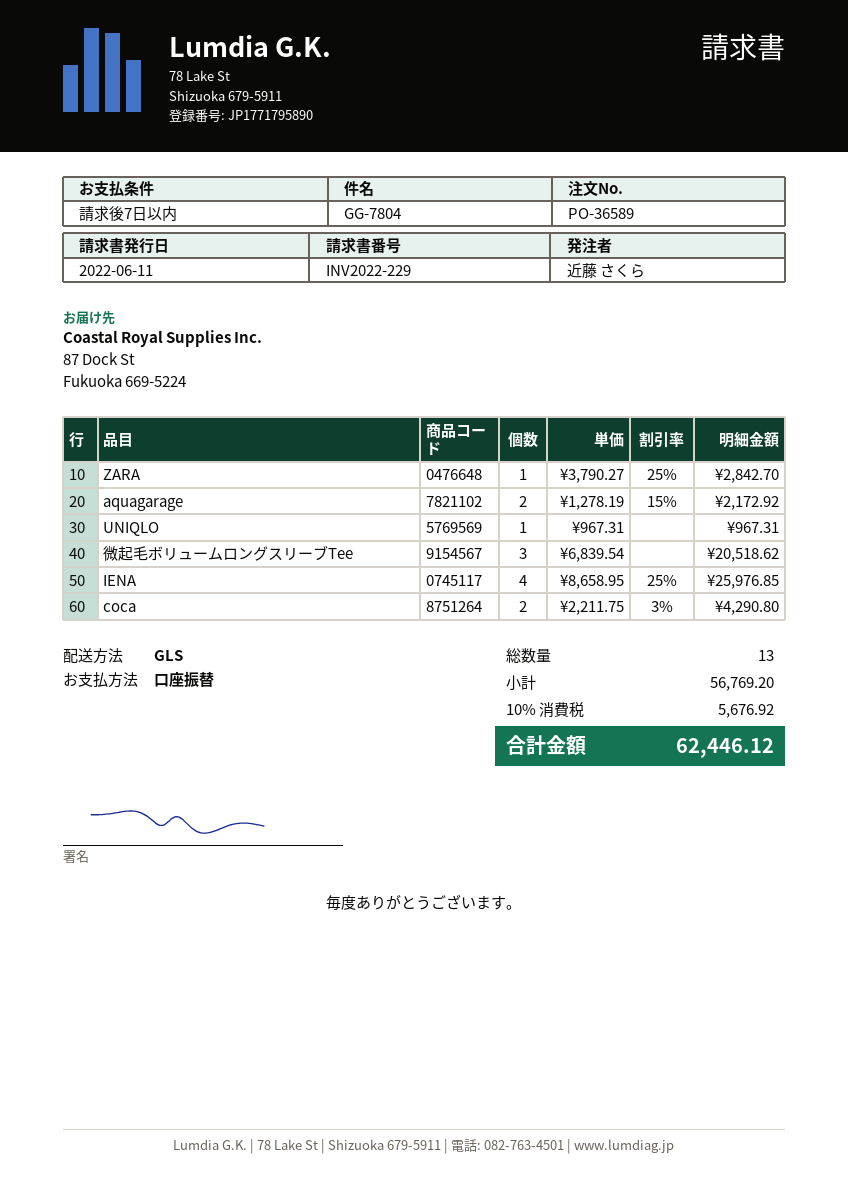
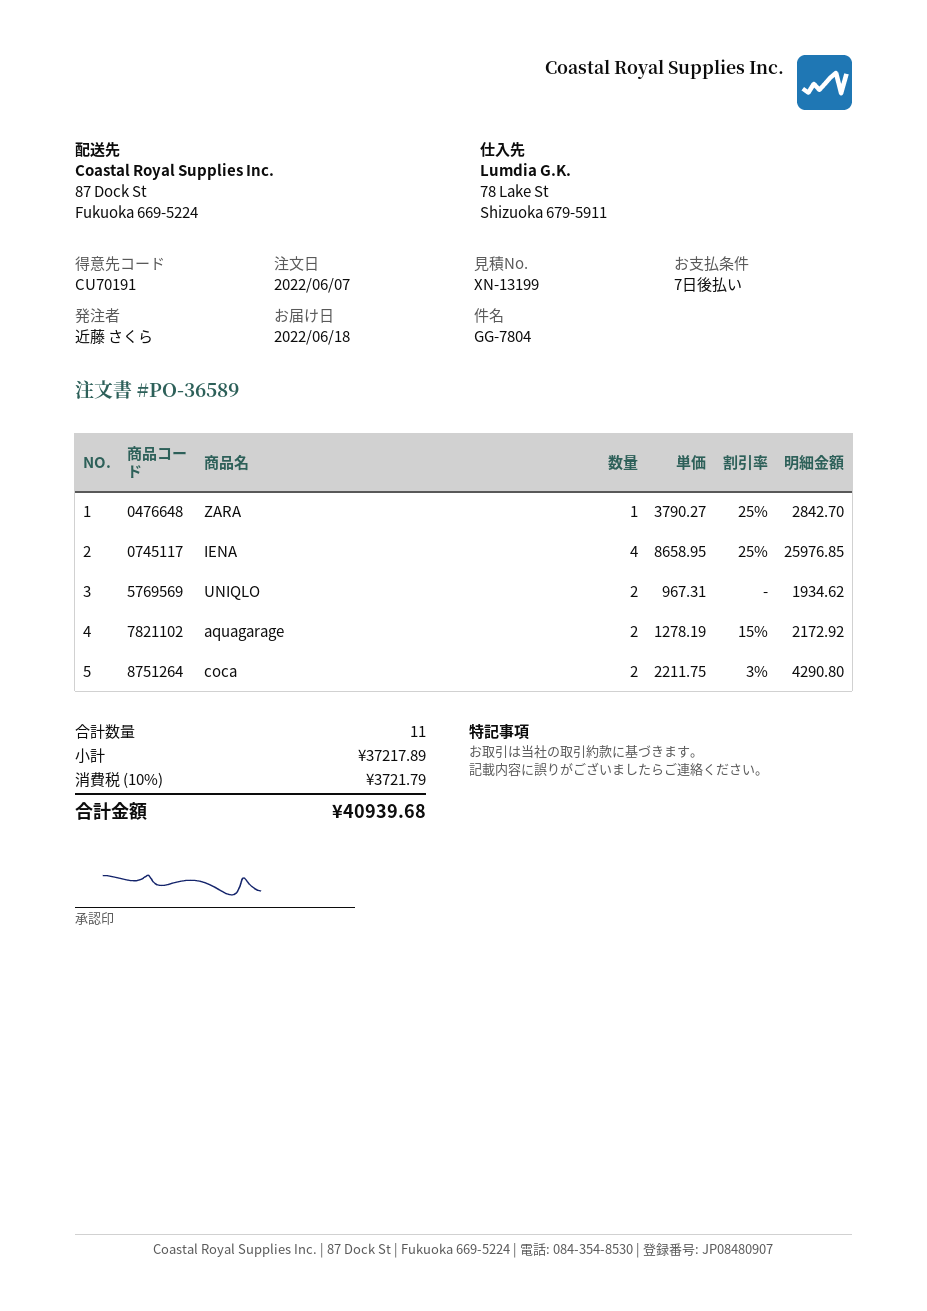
UNIQLO: 1 x 967.31 = 967.31 -> 2 x 967.31 = 1934.62
微起毛ボリュームロングスリーブTee: 3 x 6839.54 = 20518.62 -> none
total quantity: 13 -> 11
subtotal: 56769.20 -> 37217.89
tax: 10% = 5676.92 -> 10% = 3721.79
total: 62446.12 -> 40939.68

